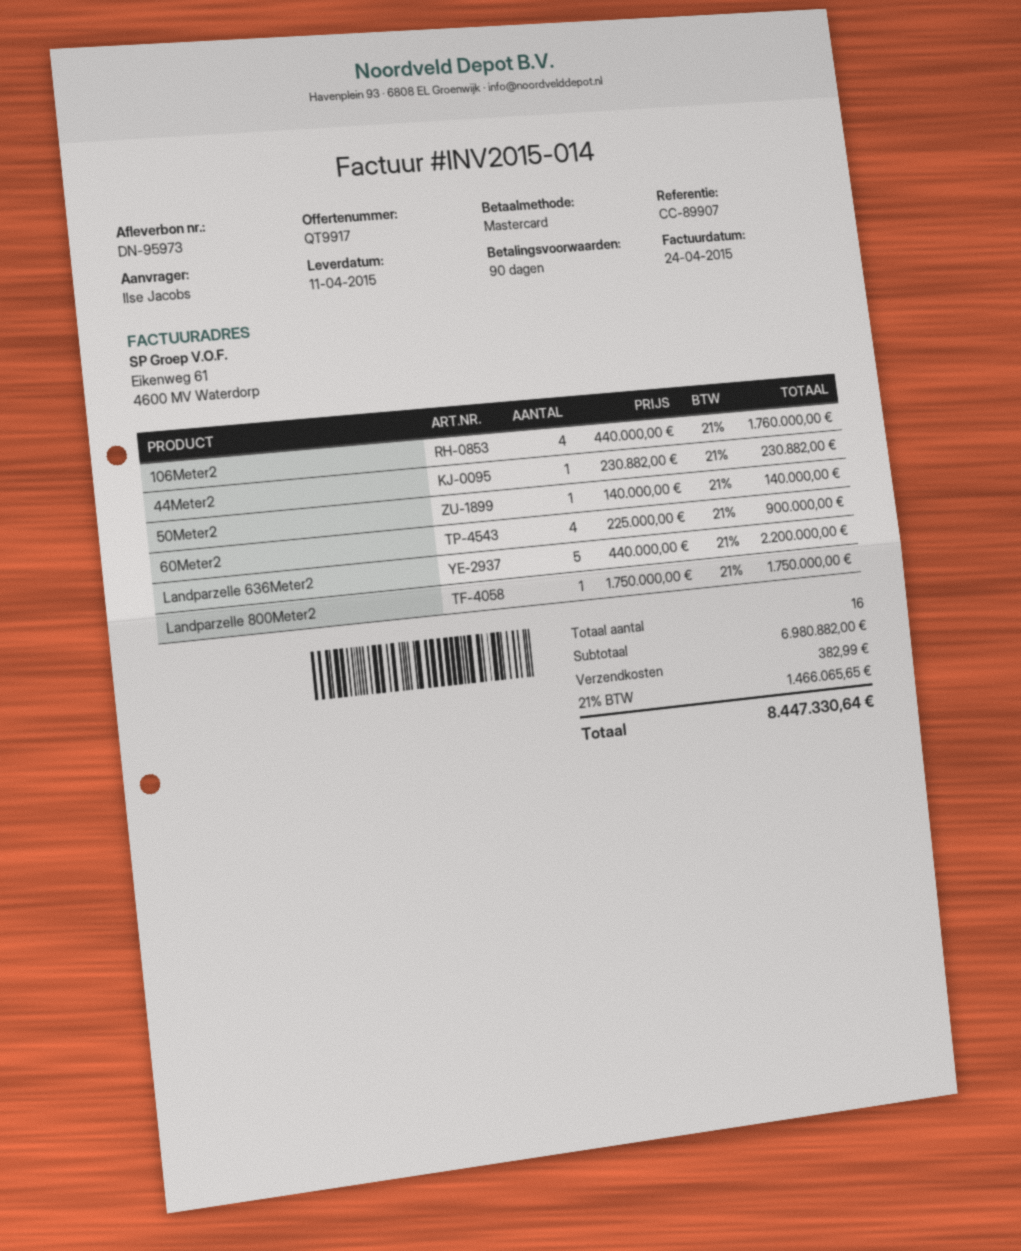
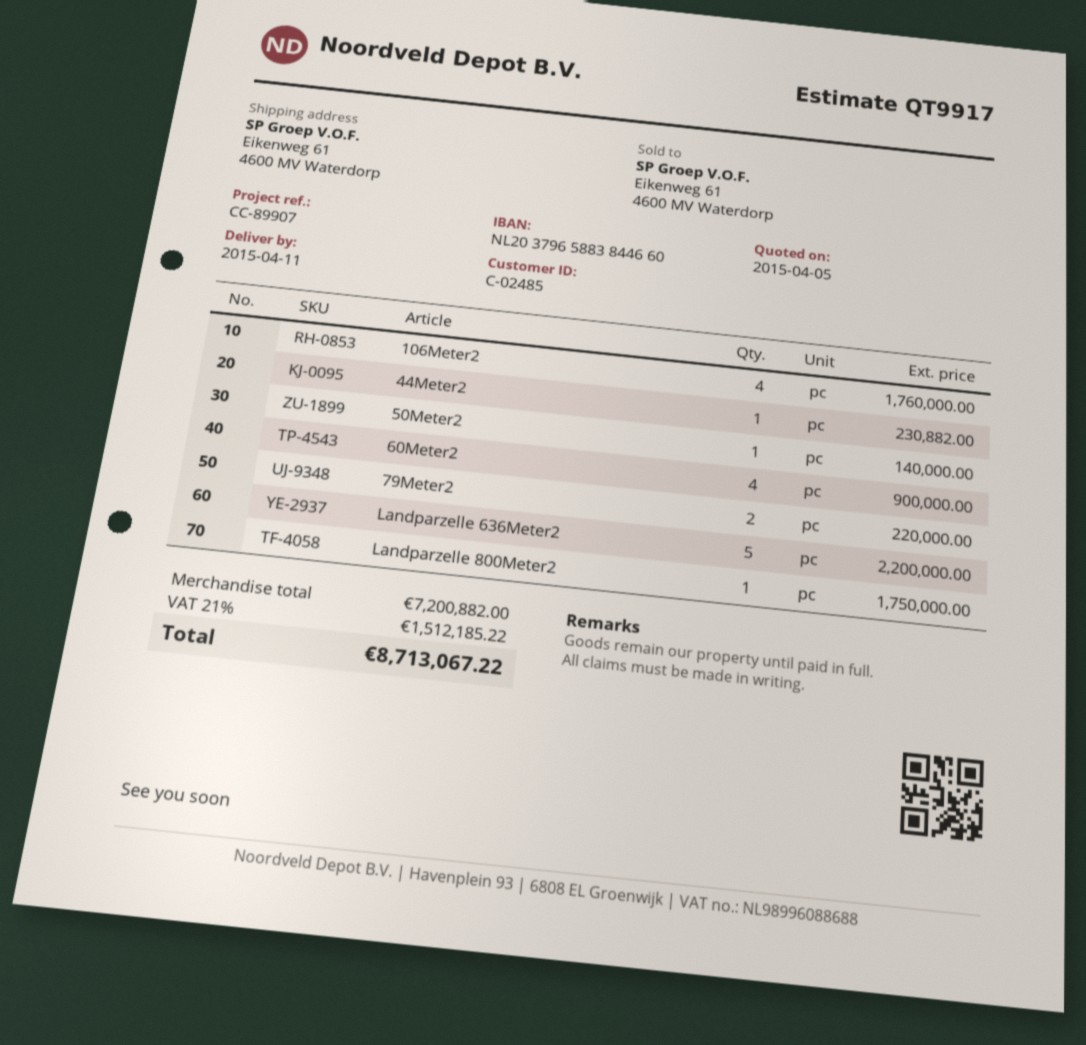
79Meter2: none -> 2 for 220000.00
subtotal: 6980882.00 -> 7200882.00
shipping: 382.99 -> none
tax: 21% = 1466065.65 -> 21% = 1512185.22
total: 8447330.64 -> 8713067.22

